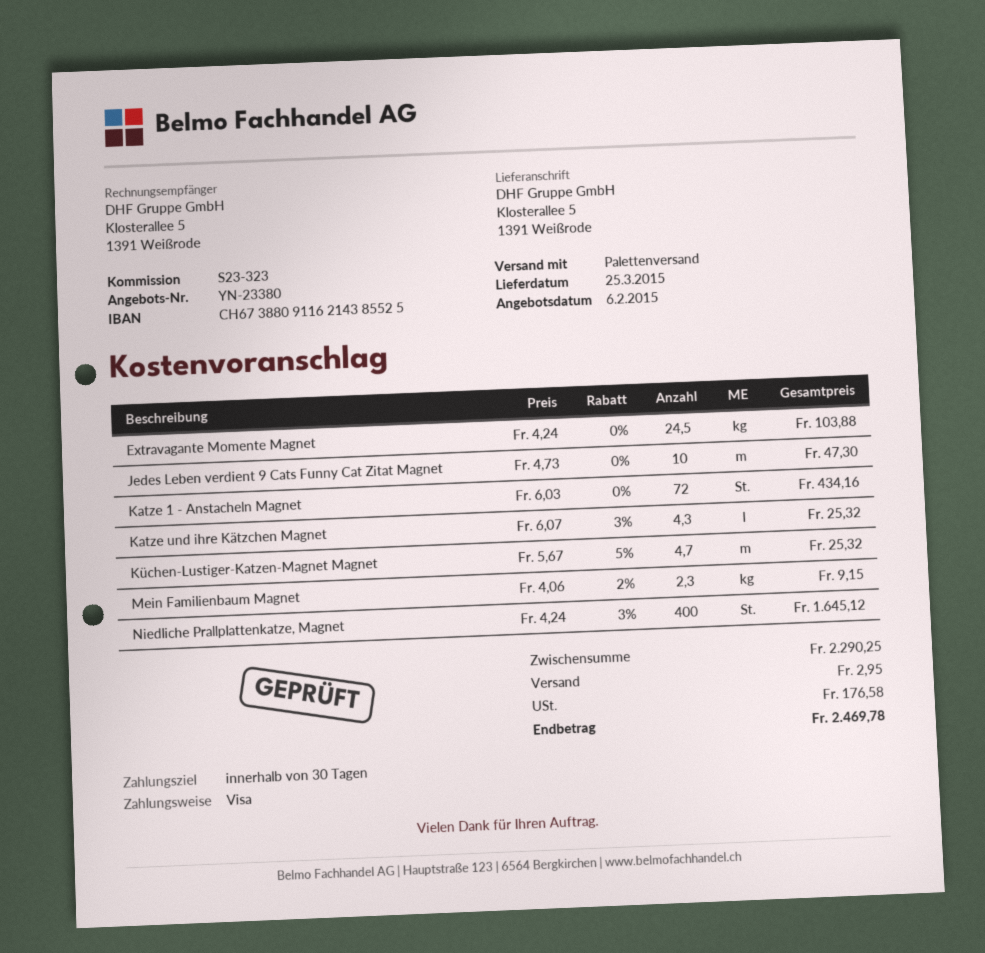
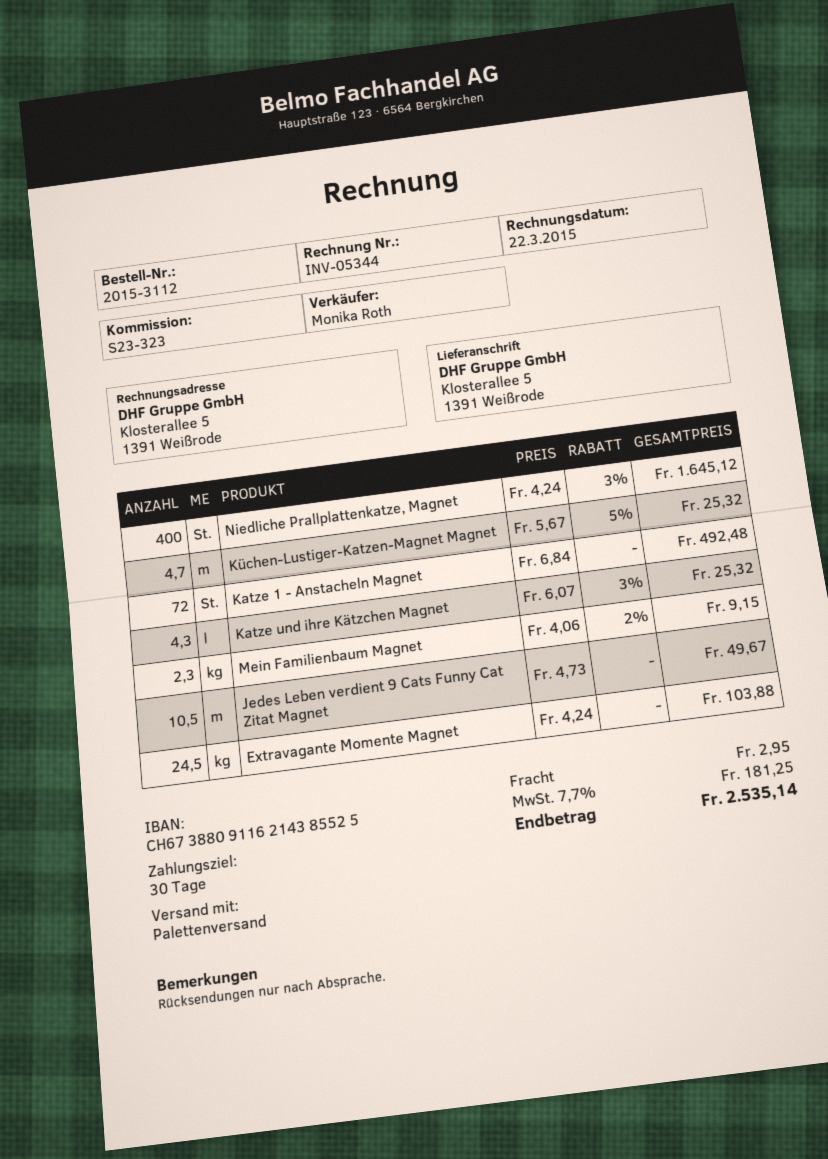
Jedes Leben verdient 9 Cats Funny Cat Zitat Magnet: 10 x 4.73 = 47.30 -> 10.5 x 4.73 = 49.67
Katze 1 - Anstacheln Magnet: 72 x 6.03 = 434.16 -> 72 x 6.84 = 492.48
tax: 176.58 -> 181.25
total: 2469.78 -> 2535.14

